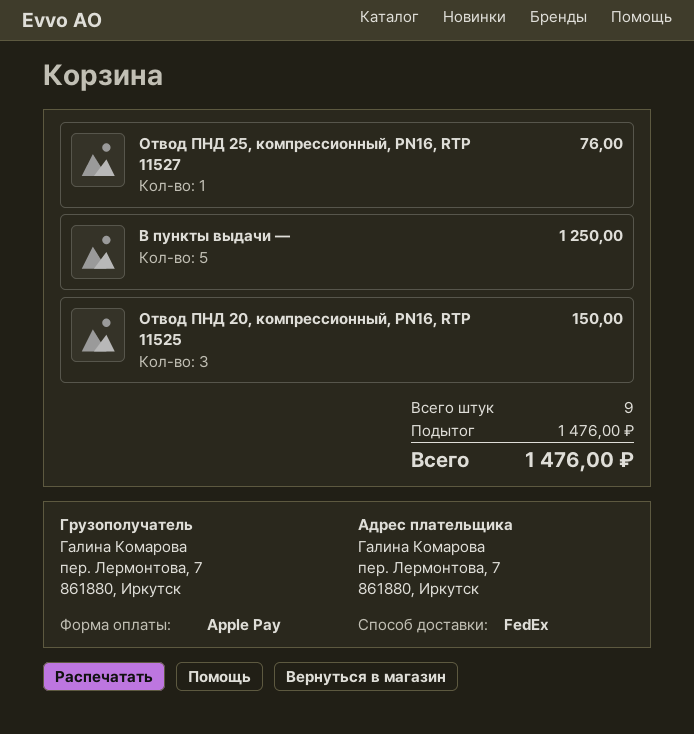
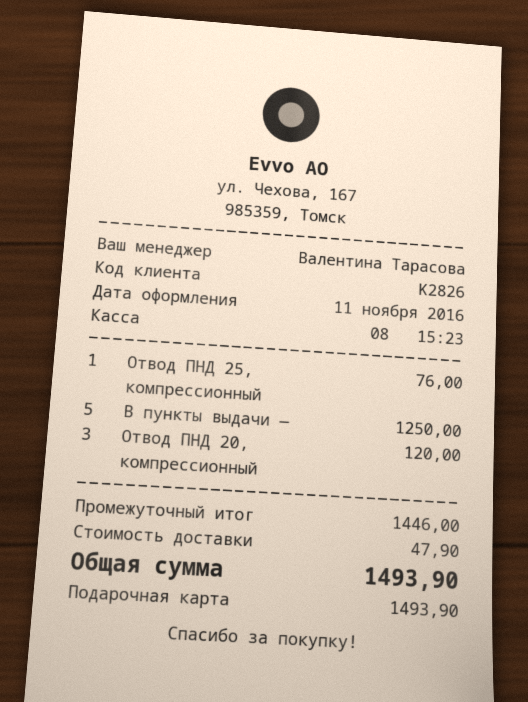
payment method: Apple Pay -> gift card
Отвод ПНД 20, компрессионный, PN16, RTP 11525: 3 for 150.00 -> 3 for 120.00
subtotal: 1476.00 -> 1446.00
shipping: none -> 47.90
total: 1476.00 -> 1493.90

